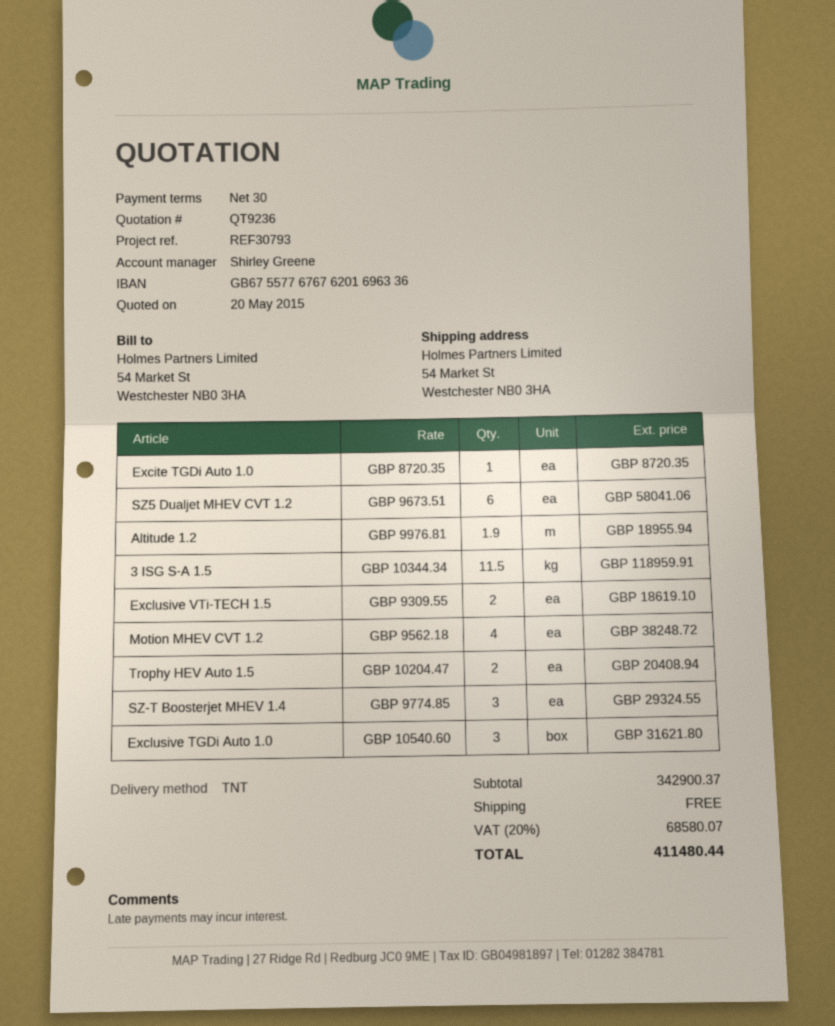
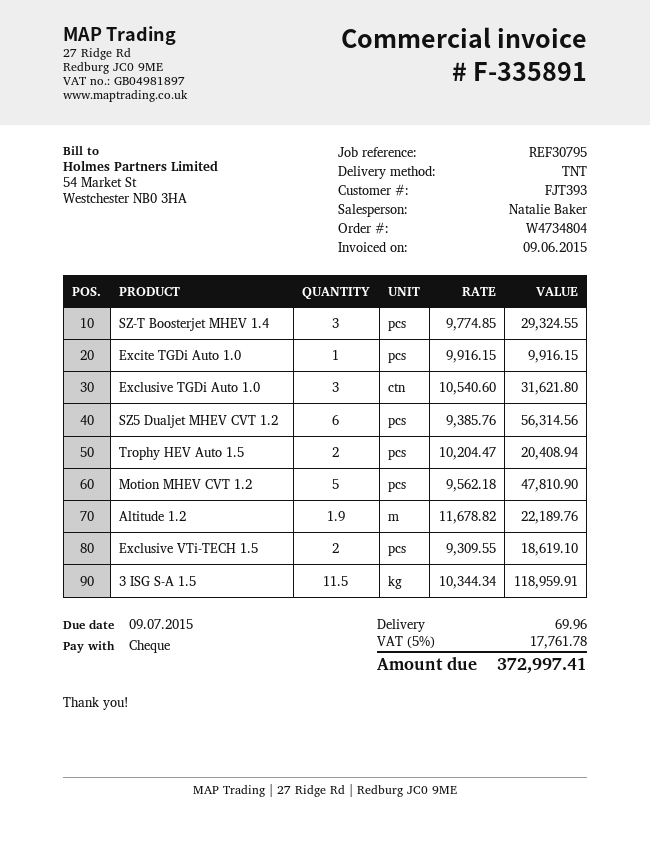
reference: REF30793 -> REF30795
sales rep: Shirley Greene -> Natalie Baker
Excite TGDi Auto 1.0: 1 x 8720.35 = 8720.35 -> 1 x 9916.15 = 9916.15
SZ5 Dualjet MHEV CVT 1.2: 6 x 9673.51 = 58041.06 -> 6 x 9385.76 = 56314.56
Altitude 1.2: 1.9 x 9976.81 = 18955.94 -> 1.9 x 11678.82 = 22189.76
Motion MHEV CVT 1.2: 4 x 9562.18 = 38248.72 -> 5 x 9562.18 = 47810.90
shipping: 0.00 -> 69.96
tax: 20% = 68580.07 -> 5% = 17761.78
total: 411480.44 -> 372997.41

